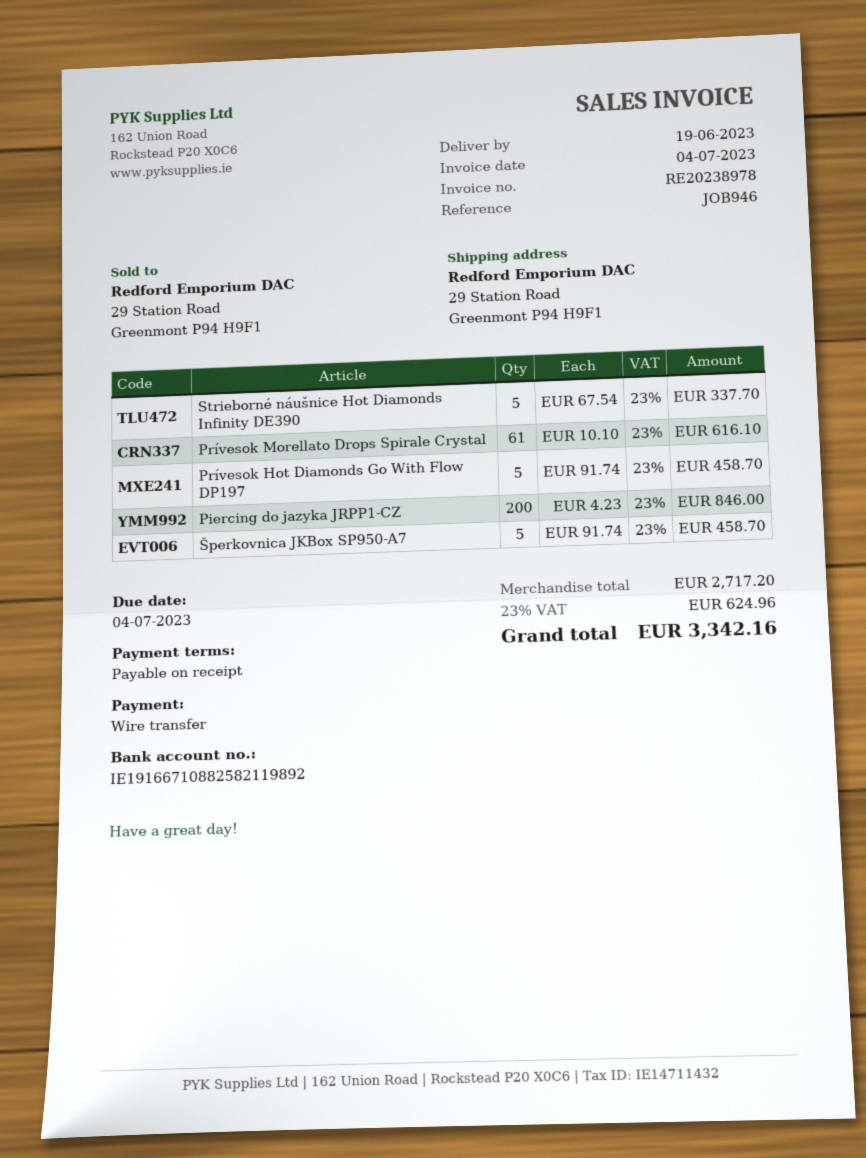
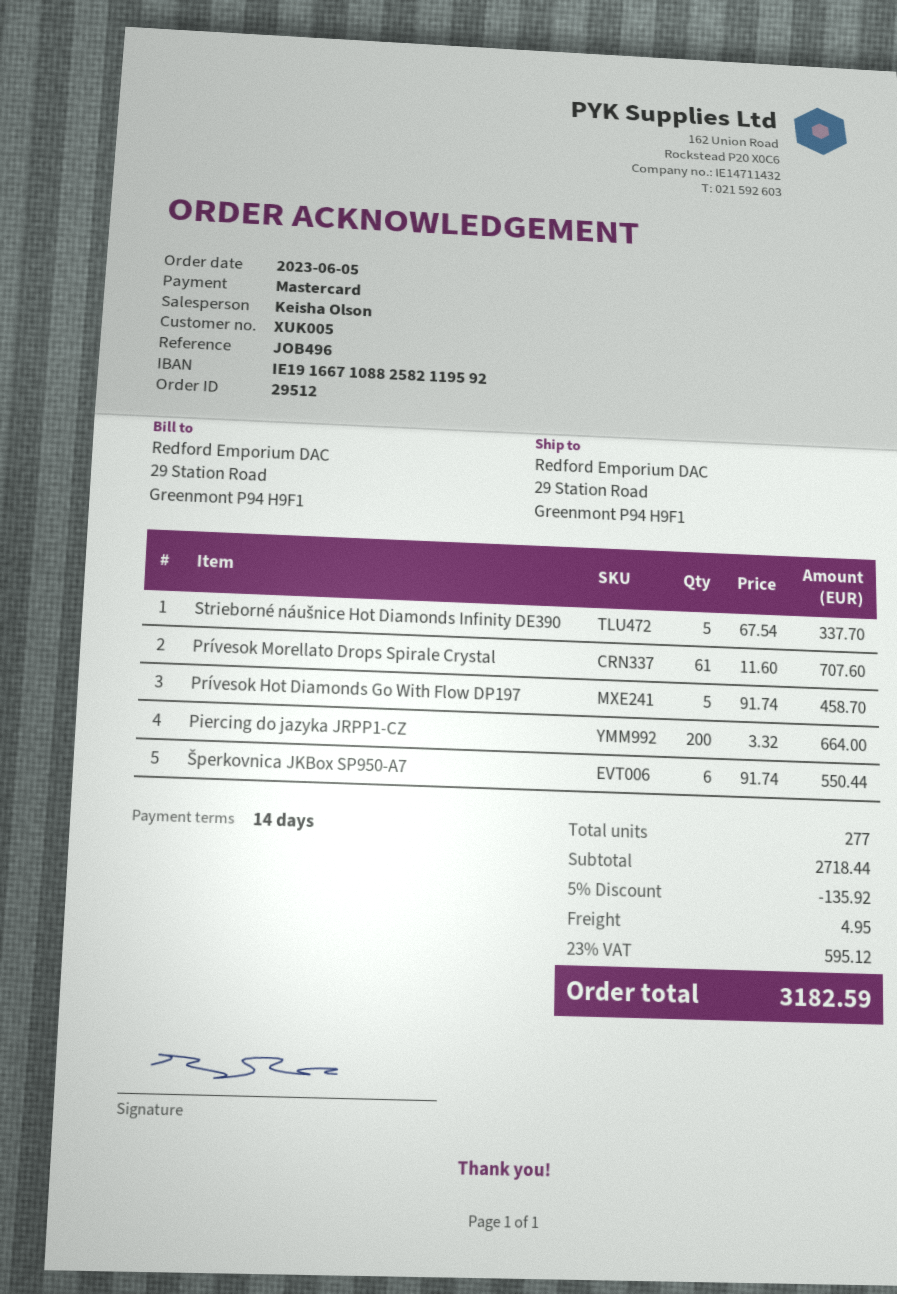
payment terms: on receipt -> 14 days
reference: JOB946 -> JOB496
payment method: bank transfer -> Mastercard
bank account: IE19166710882582119892 -> IE19166710882582119592
Prívesok Morellato Drops Spirale Crystal: 61 x 10.10 = 616.10 -> 61 x 11.60 = 707.60
Piercing do jazyka JRPP1-CZ: 200 x 4.23 = 846.00 -> 200 x 3.32 = 664.00
Šperkovnica JKBox SP950-A7: 5 x 91.74 = 458.70 -> 6 x 91.74 = 550.44
subtotal: 2717.20 -> 2718.44
discount: none -> 5% = 135.92
shipping: none -> 4.95
tax: 23% = 624.96 -> 23% = 595.12
total: 3342.16 -> 3182.59

